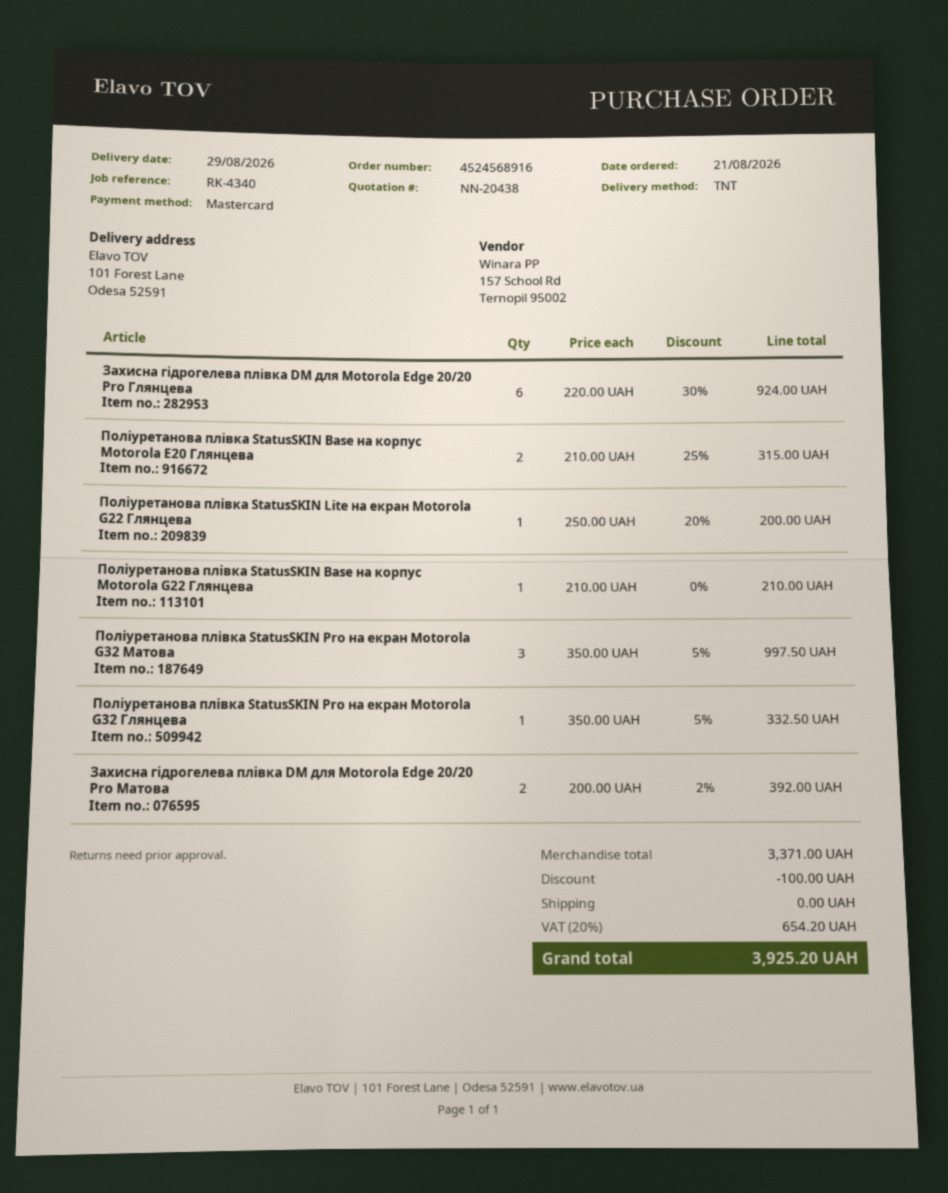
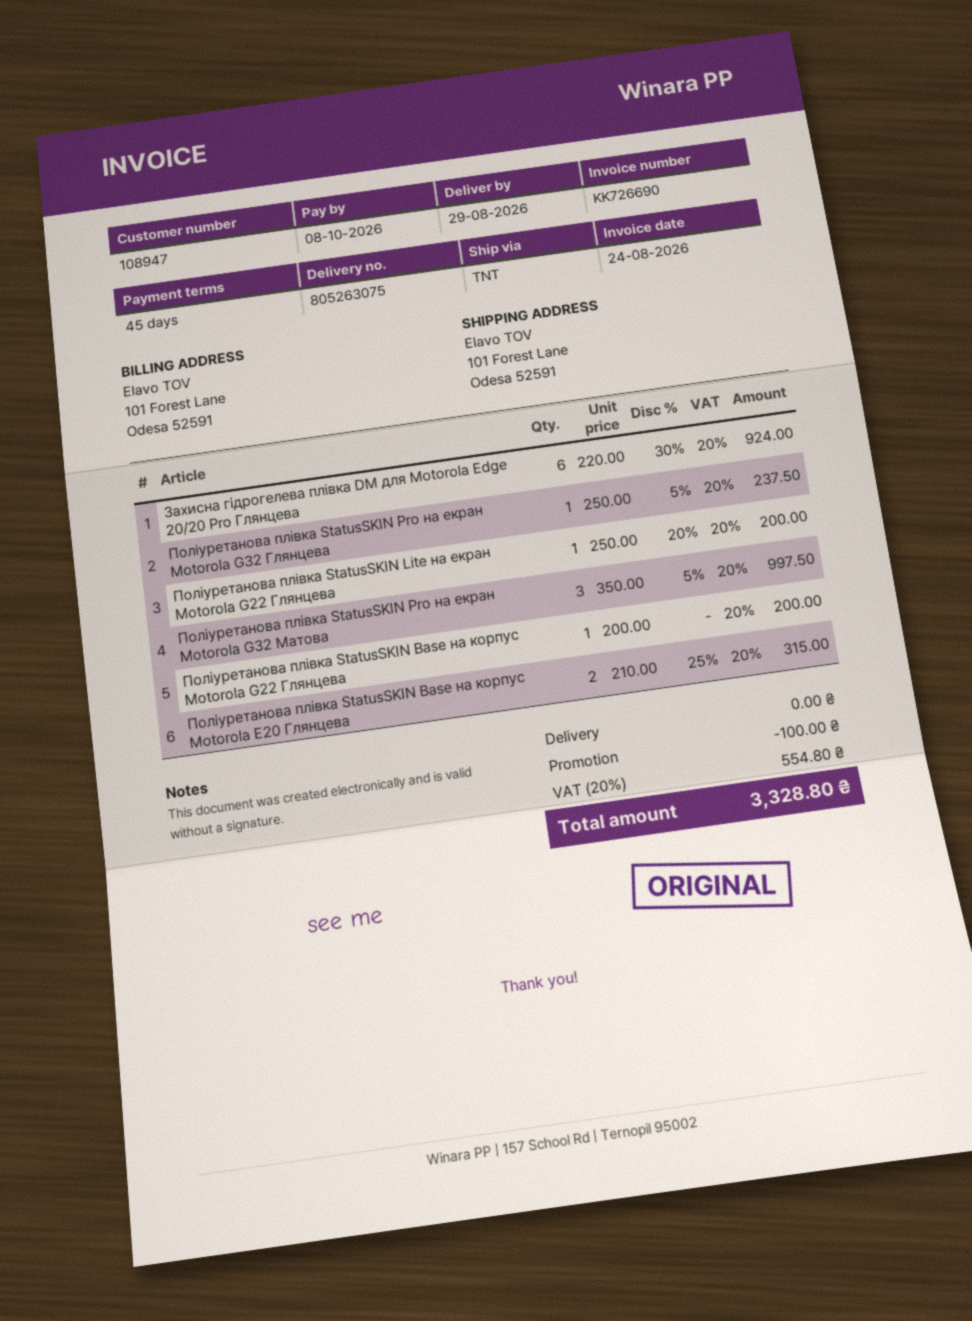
Поліуретанова плівка StatusSKIN Base на корпус Motorola G22 Глянцева: 1 x 210.00 = 210.00 -> 1 x 200.00 = 200.00
Поліуретанова плівка StatusSKIN Pro на екран Motorola G32 Глянцева: 1 x 350.00 - 5% = 332.50 -> 1 x 250.00 - 5% = 237.50
Захисна гідрогелева плівка DM для Motorola Edge 20/20 Pro Матова: 2 x 200.00 - 2% = 392.00 -> none
tax: 20% = 654.20 -> 20% = 554.80
total: 3925.20 -> 3328.80

